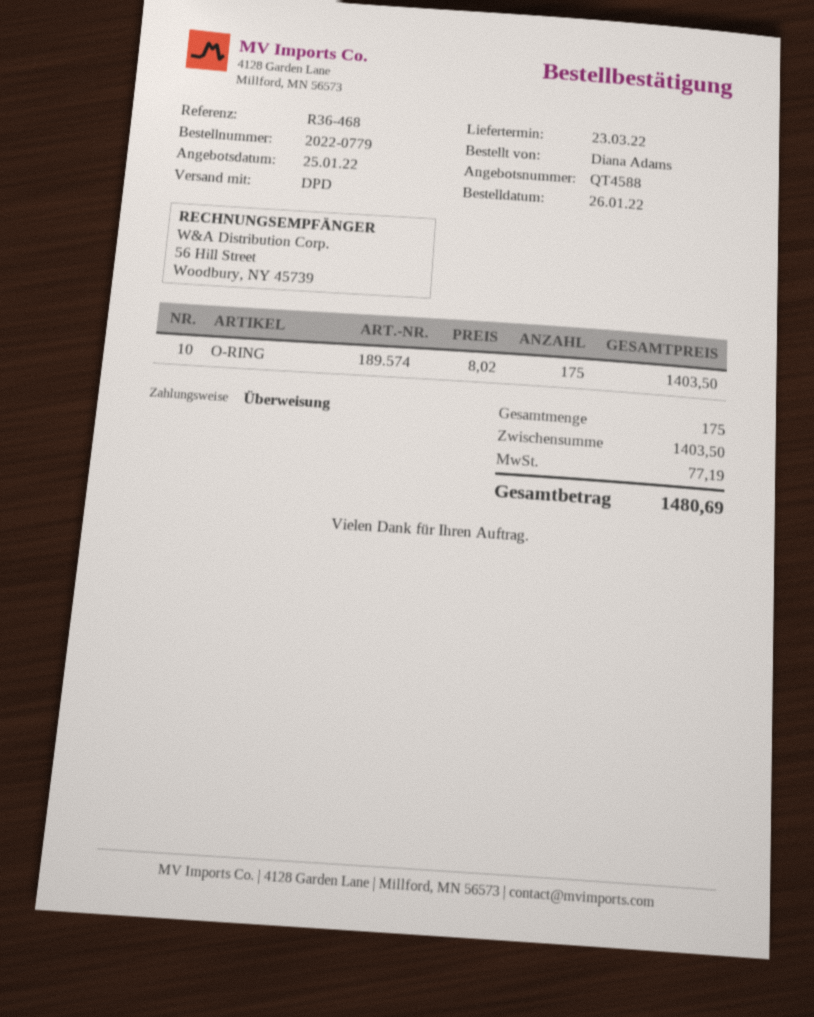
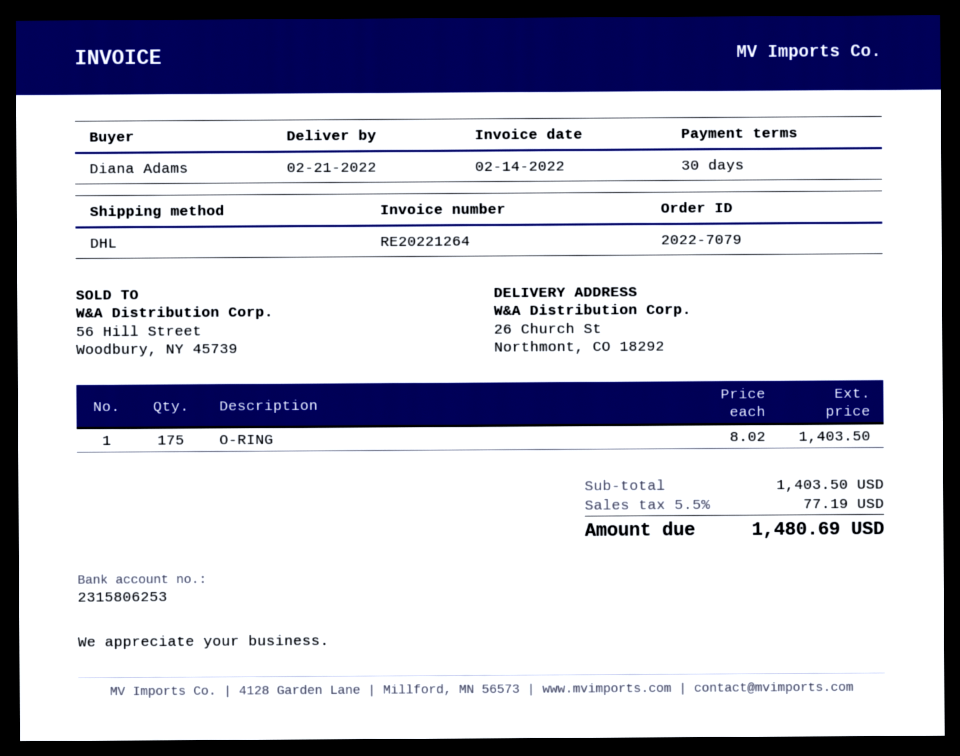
order number: 2022-0779 -> 2022-7079
delivery date: 2022-03-23 -> 2022-02-21
shipping method: DPD -> DHL

